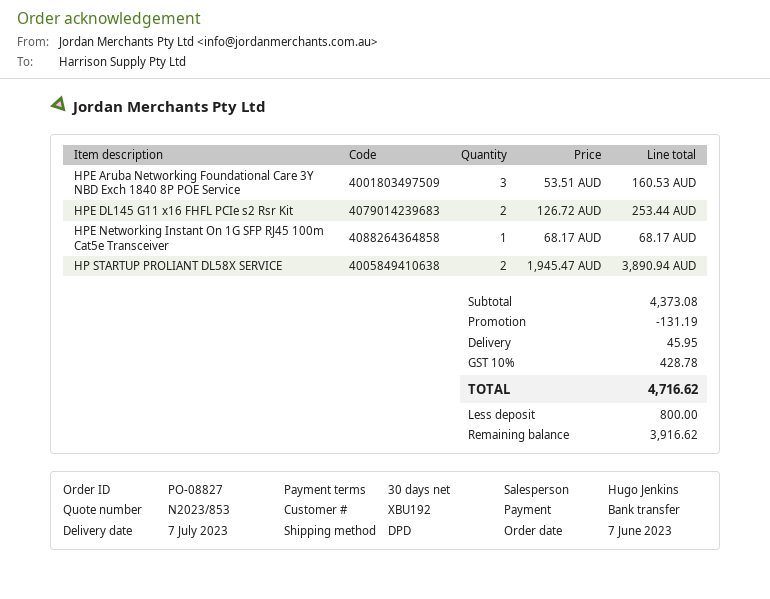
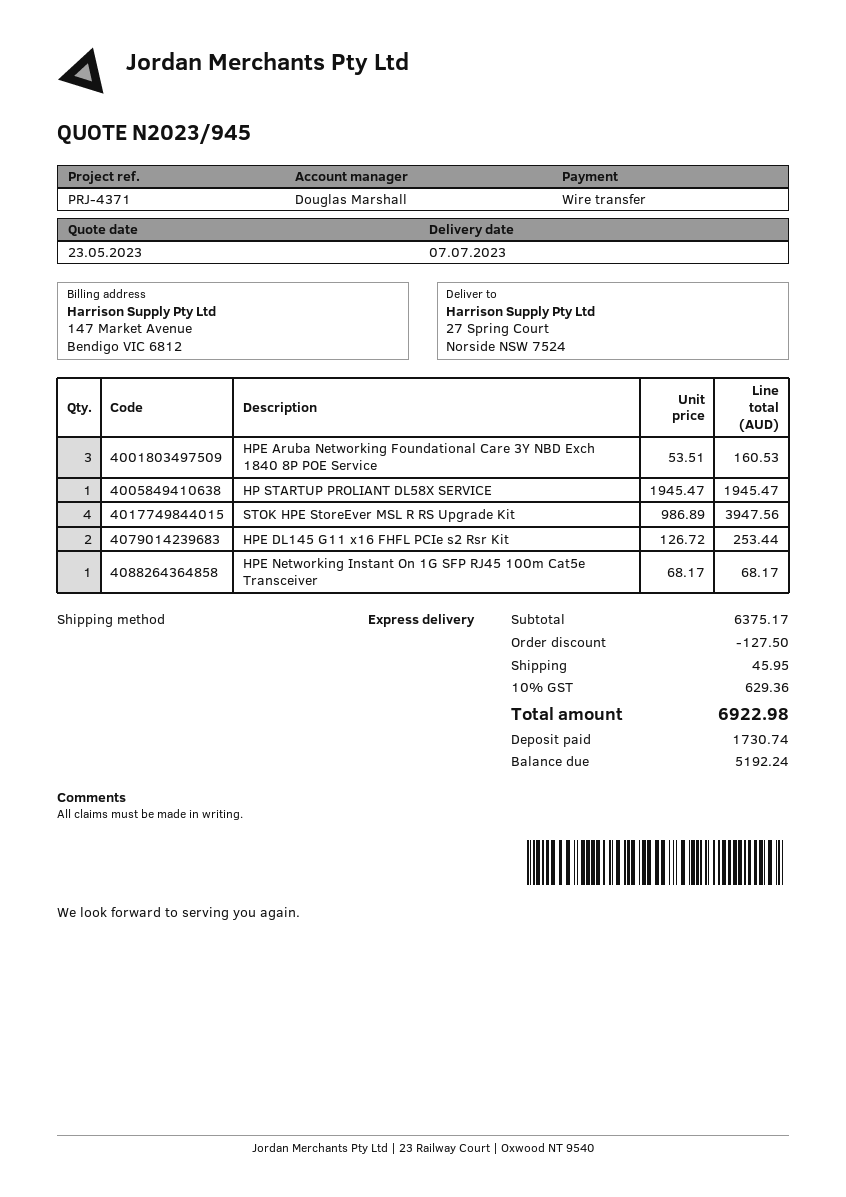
quote number: N2023/853 -> N2023/945
sales rep: Hugo Jenkins -> Douglas Marshall
shipping method: DPD -> express
HP STARTUP PROLIANT DL58X SERVICE: 2 x 1945.47 = 3890.94 -> 1 x 1945.47 = 1945.47
STOK HPE StoreEver MSL R RS Upgrade Kit: none -> 4 x 986.89 = 3947.56
subtotal: 4373.08 -> 6375.17
discount: 131.19 -> 127.50
tax: 10% = 428.78 -> 10% = 629.36
total: 4716.62 -> 6922.98
deposit: 800.00 -> 1730.74
balance: 3916.62 -> 5192.24

